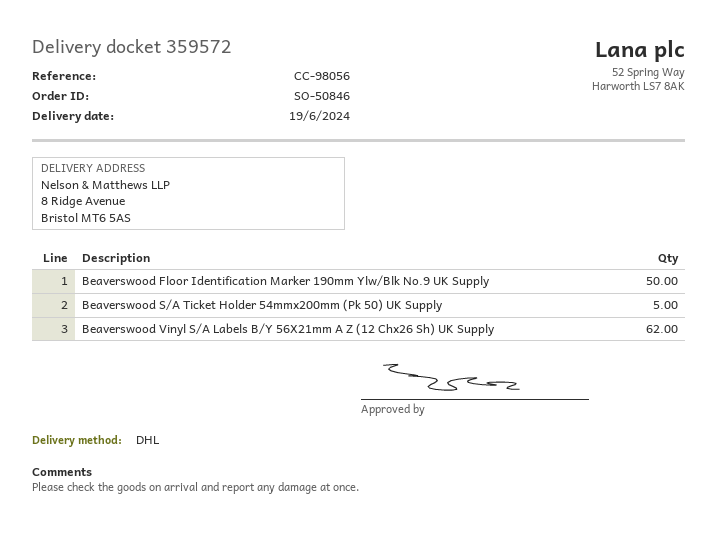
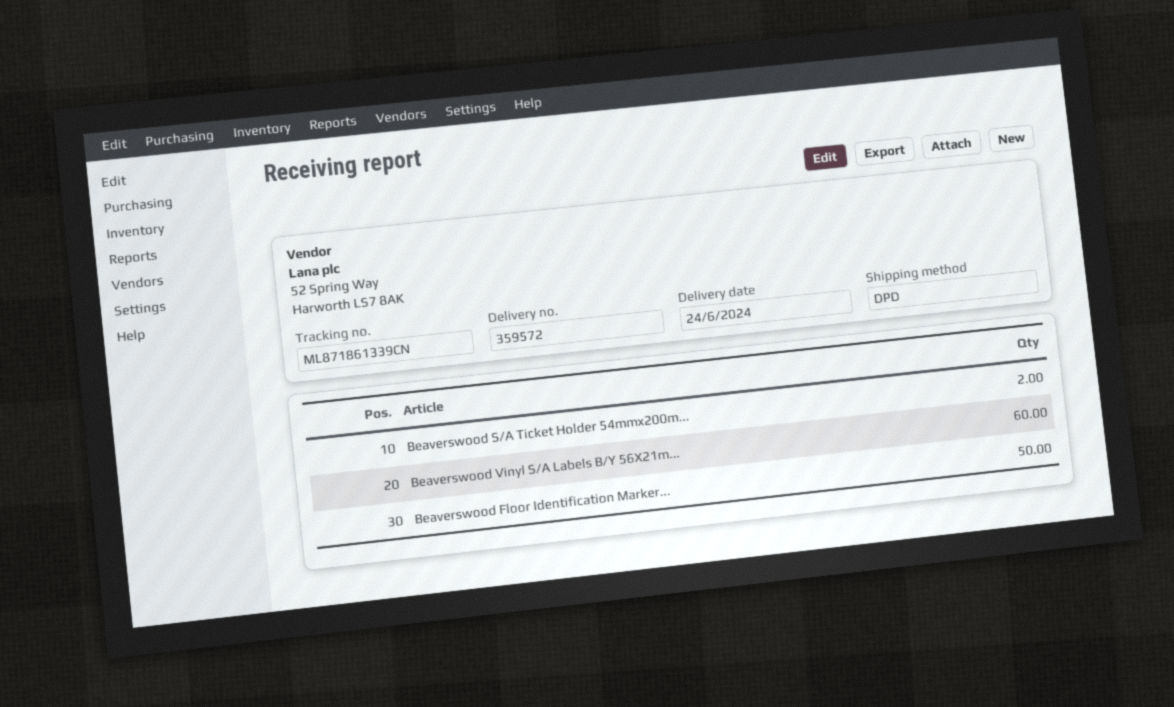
delivery date: 2024-06-19 -> 2024-06-24
shipping method: DHL -> DPD
Beaverswood S/A Ticket Holder 54mmx200mm (Pk 50) UK Supply: 5 -> 2
Beaverswood Vinyl S/A Labels B/Y 56X21mm A Z (12 Chx26 Sh) UK Supply: 62 -> 60

